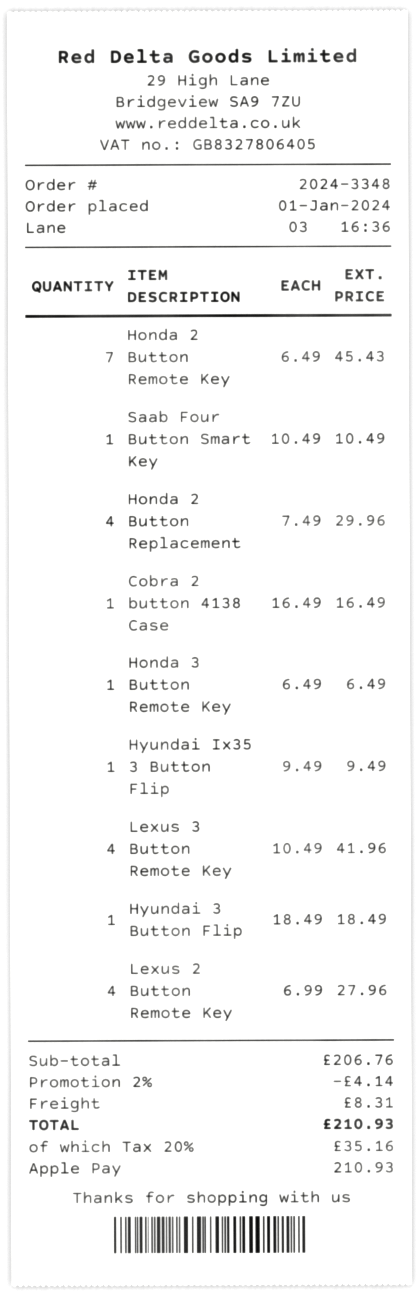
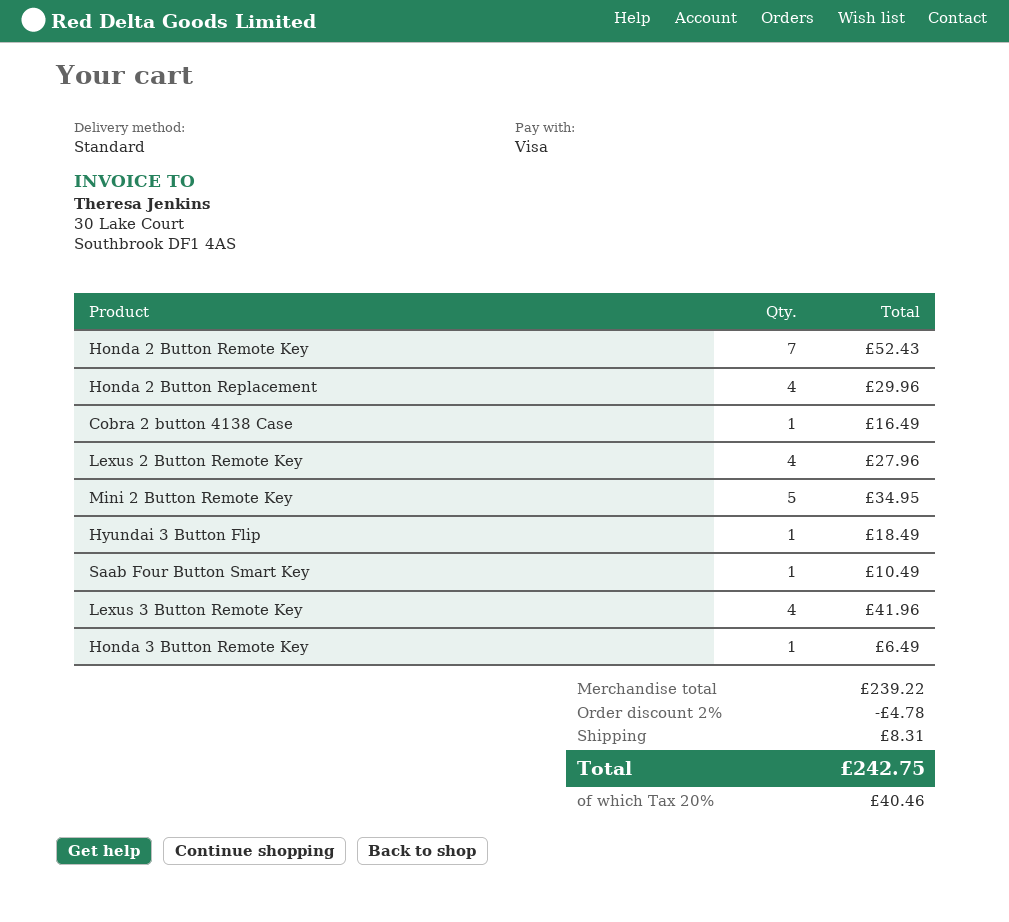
payment method: Apple Pay -> Visa
Honda 2 Button Remote Key: 7 for 45.43 -> 7 for 52.43
Hyundai Ix35 3 Button Flip: 1 for 9.49 -> none
Mini 2 Button Remote Key: none -> 5 for 34.95
subtotal: 206.76 -> 239.22
discount: 2% = 4.14 -> 2% = 4.78
tax: 20% = 35.16 -> 20% = 40.46
total: 210.93 -> 242.75

